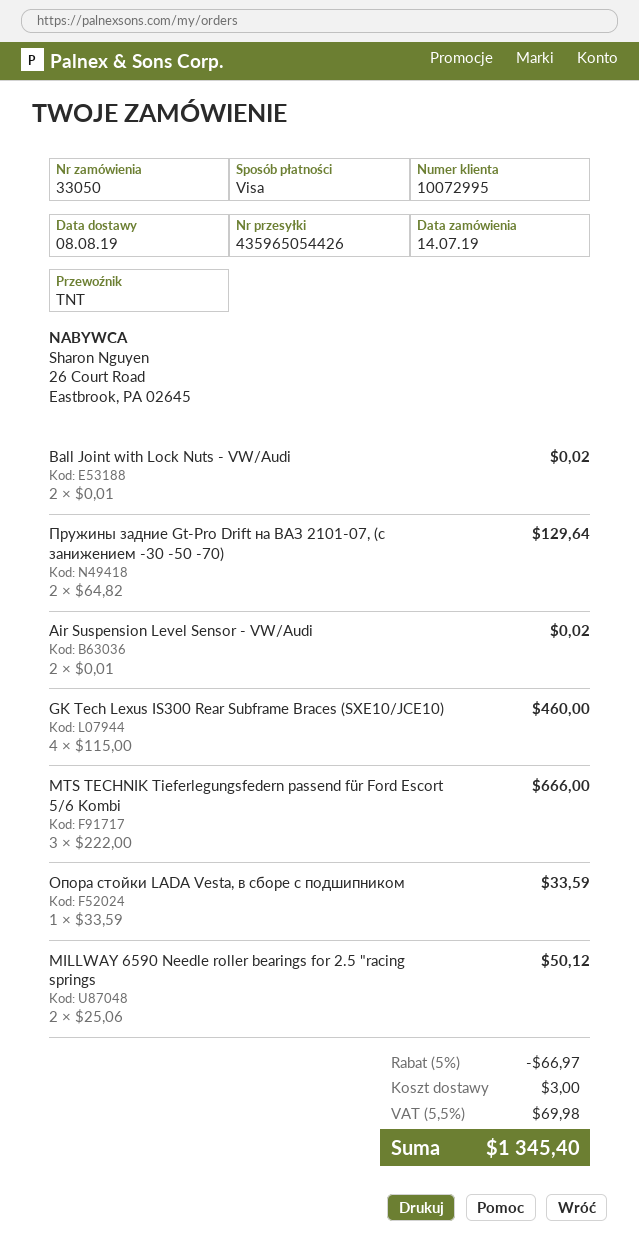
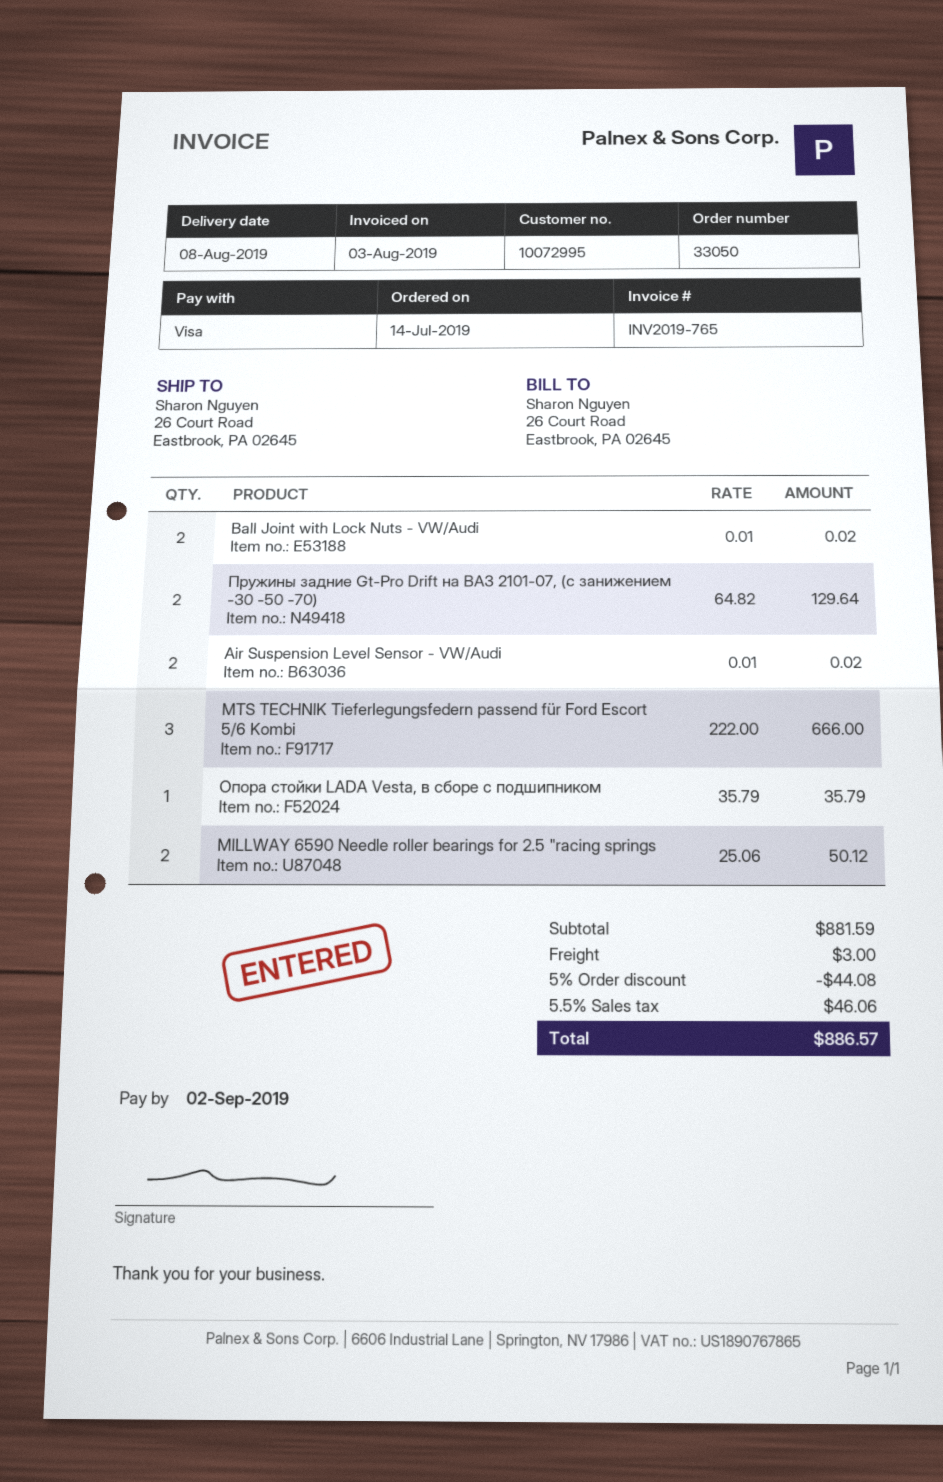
GK Tech Lexus IS300 Rear Subframe Braces (SXE10/JCE10): 4 x 115.00 = 460.00 -> none
Опора стойки LADA Vesta, в сборе с подшипником: 1 x 33.59 = 33.59 -> 1 x 35.79 = 35.79
discount: 5% = 66.97 -> 5% = 44.08
tax: 5.5% = 69.98 -> 5.5% = 46.06
total: 1345.40 -> 886.57

